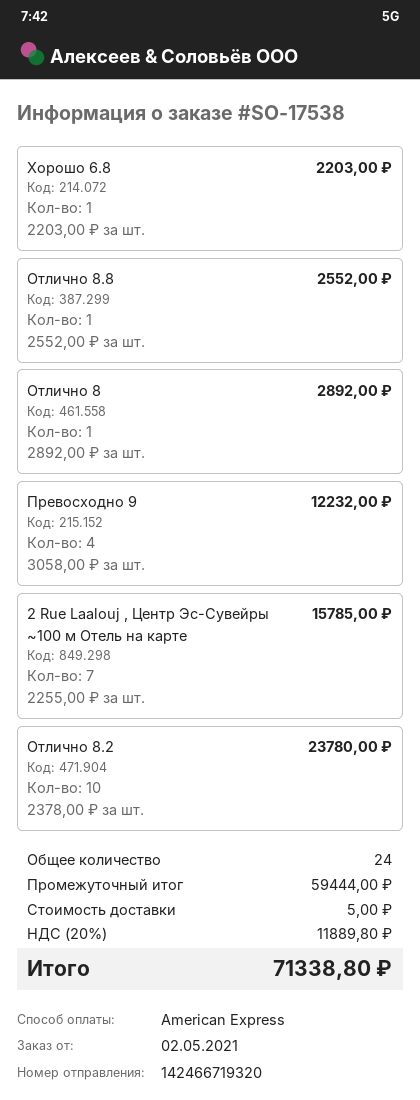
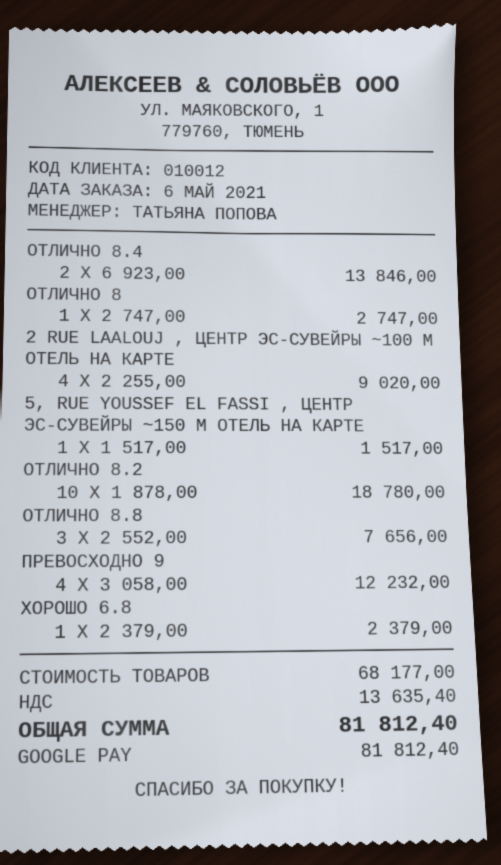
order date: 2021-05-02 -> 2021-05-06
payment method: American Express -> Google Pay
Хорошо 6.8: 1 x 2203.00 = 2203.00 -> 1 x 2379.00 = 2379.00
Отлично 8.8: 1 x 2552.00 = 2552.00 -> 3 x 2552.00 = 7656.00
Отлично 8: 1 x 2892.00 = 2892.00 -> 1 x 2747.00 = 2747.00
2 Rue Laalouj , Центр Эс-Сувейры ~100 м Отель на карте: 7 x 2255.00 = 15785.00 -> 4 x 2255.00 = 9020.00
Отлично 8.2: 10 x 2378.00 = 23780.00 -> 10 x 1878.00 = 18780.00
ОТЛИЧНО 8.4: none -> 2 x 6923.00 = 13846.00
5, RUE YOUSSEF EL FASSI , ЦЕНТР ЭС-СУВЕЙРЫ ~150 М ОТЕЛЬ НА КАРТЕ: none -> 1 x 1517.00 = 1517.00
subtotal: 59444.00 -> 68177.00
shipping: 5.00 -> none
tax: 11889.80 -> 13635.40
total: 71338.80 -> 81812.40

